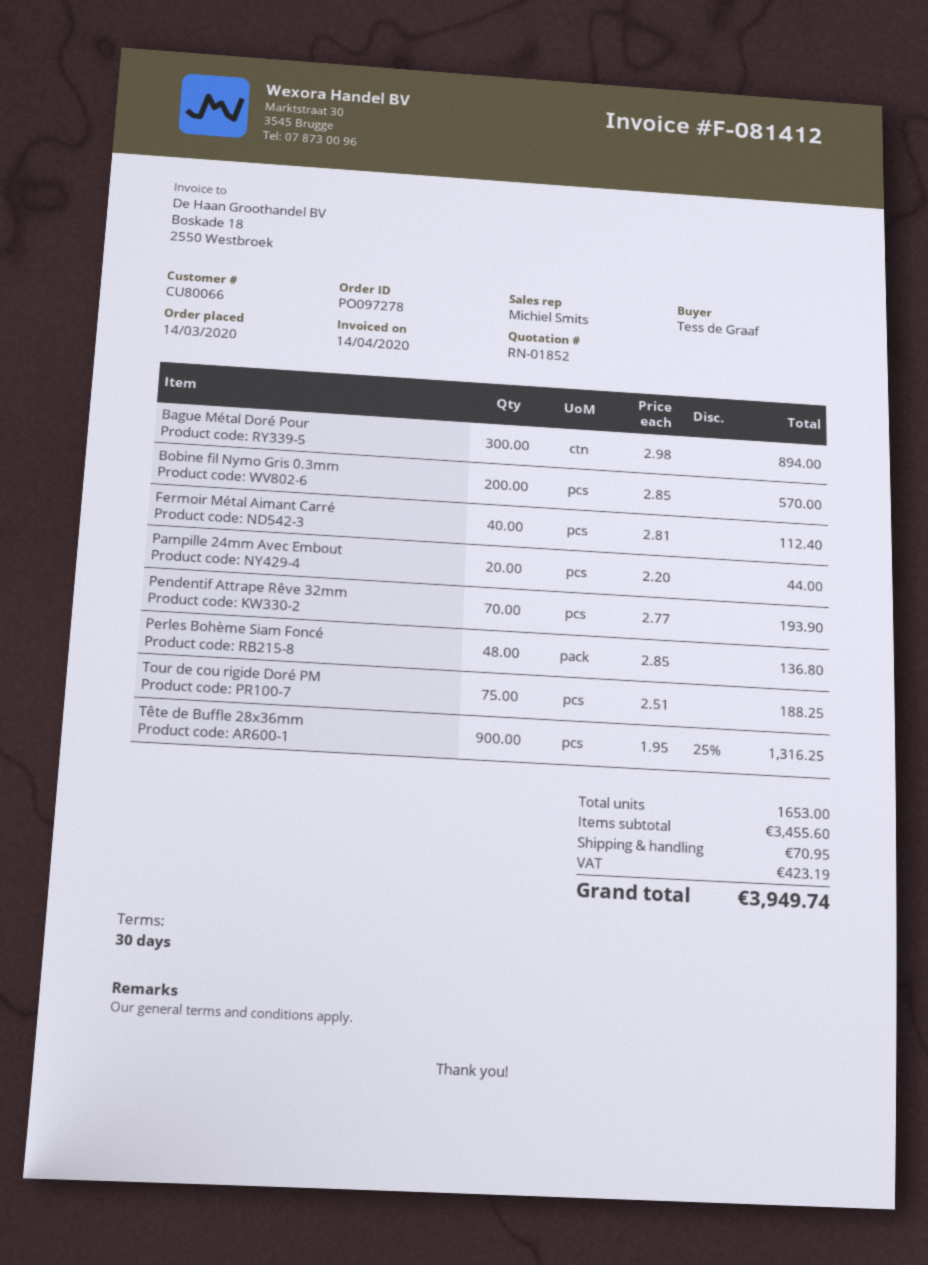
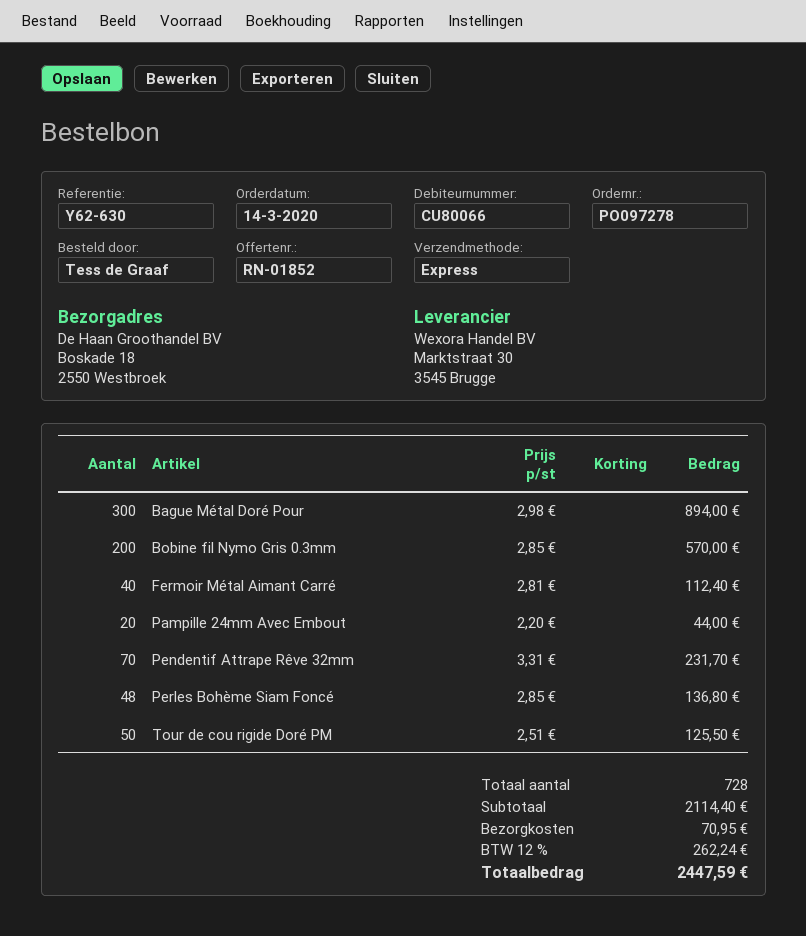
Pendentif Attrape Rêve 32mm: 70 x 2.77 = 193.90 -> 70 x 3.31 = 231.70
Tour de cou rigide Doré PM: 75 x 2.51 = 188.25 -> 50 x 2.51 = 125.50
Tête de Buffle 28x36mm: 900 x 1.95 - 25% = 1316.25 -> none
total quantity: 1653 -> 728
subtotal: 3455.60 -> 2114.40
tax: 423.19 -> 262.24
total: 3949.74 -> 2447.59

